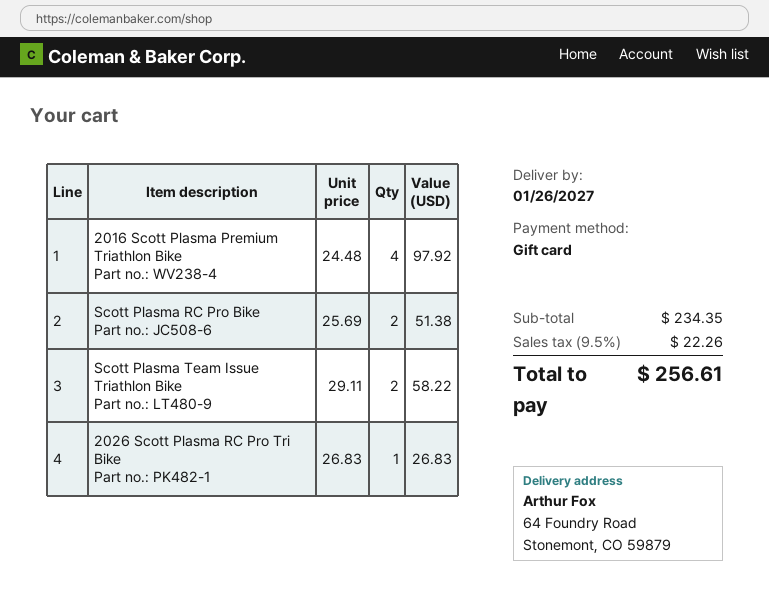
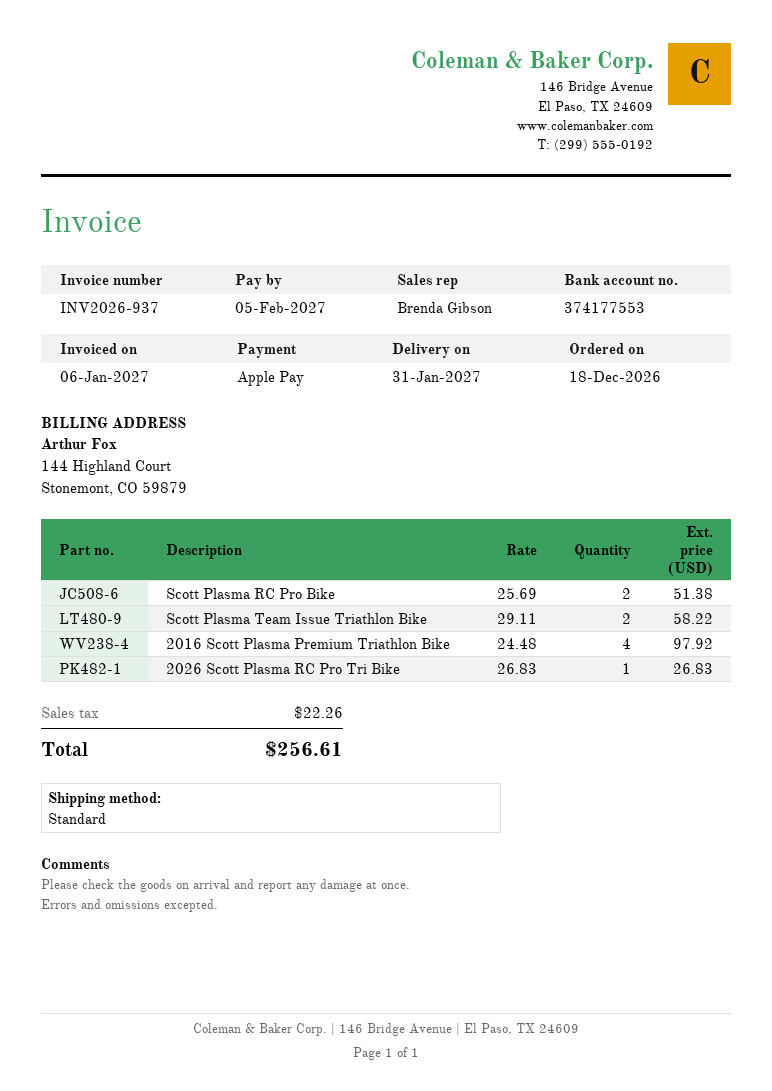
delivery date: 2027-01-26 -> 2027-01-31
payment method: gift card -> Apple Pay

